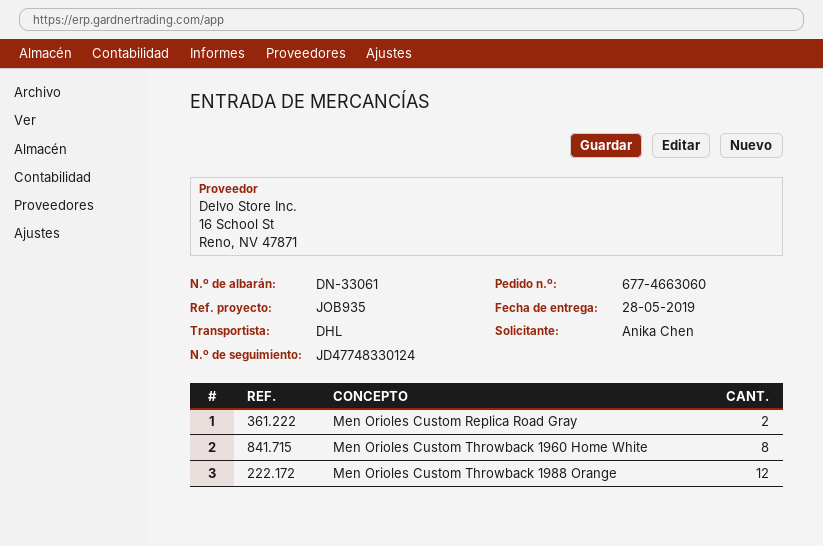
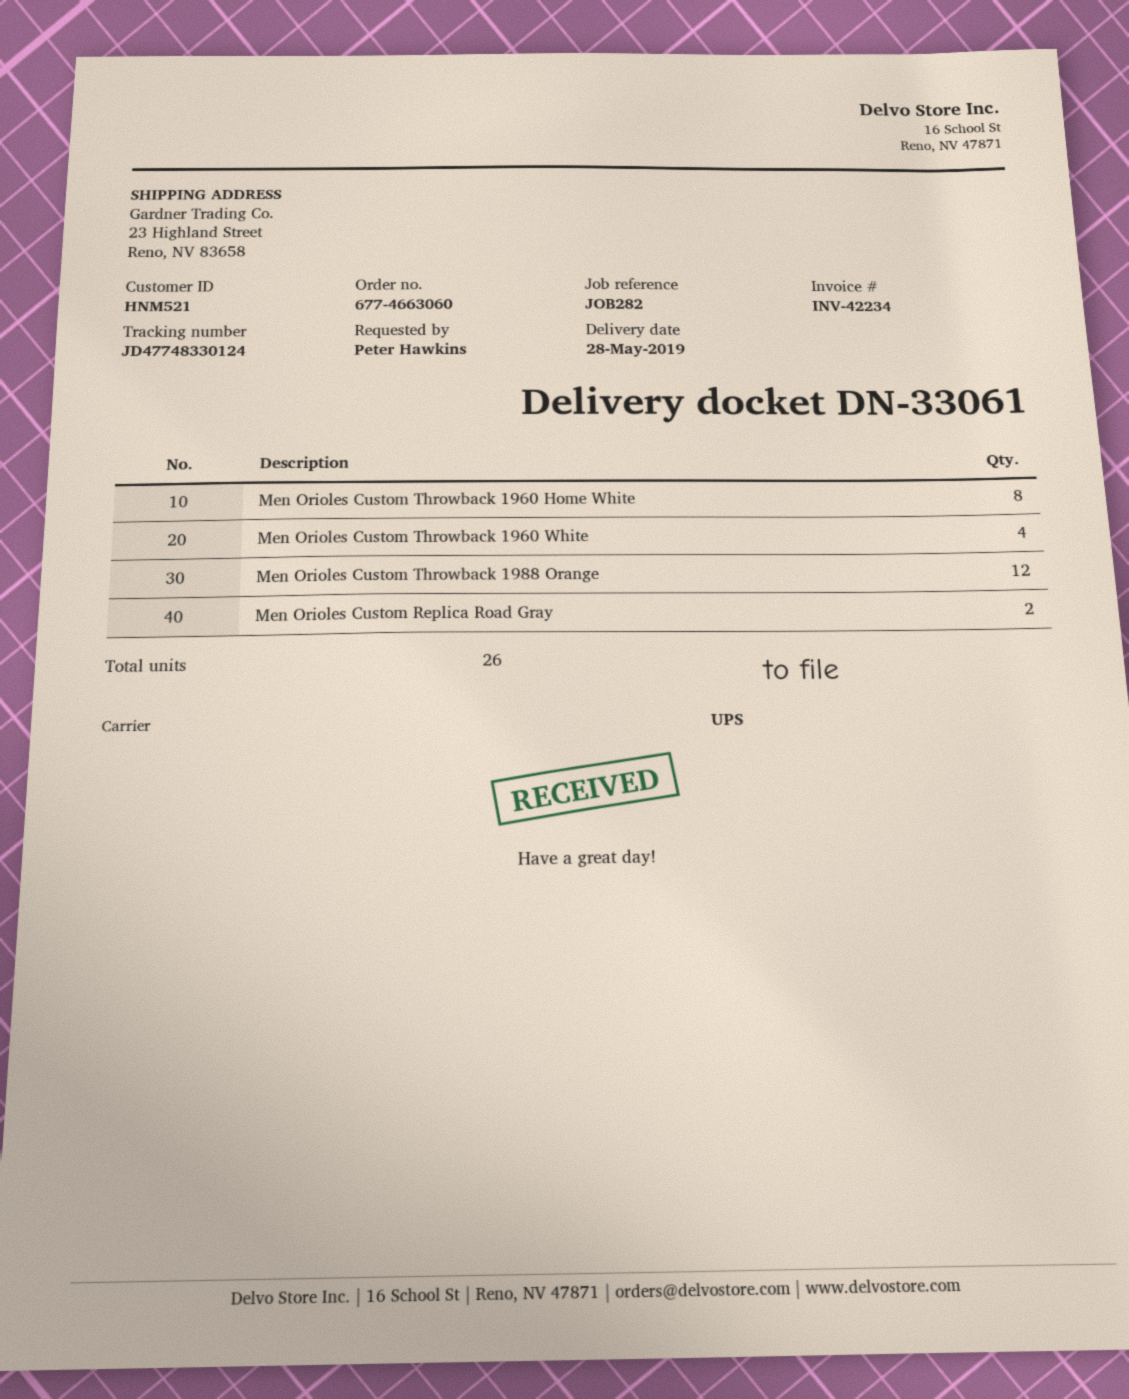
reference: JOB935 -> JOB282
ordered by: Anika Chen -> Peter Hawkins
shipping method: DHL -> UPS
Men Orioles Custom Throwback 1960 White: none -> 4

